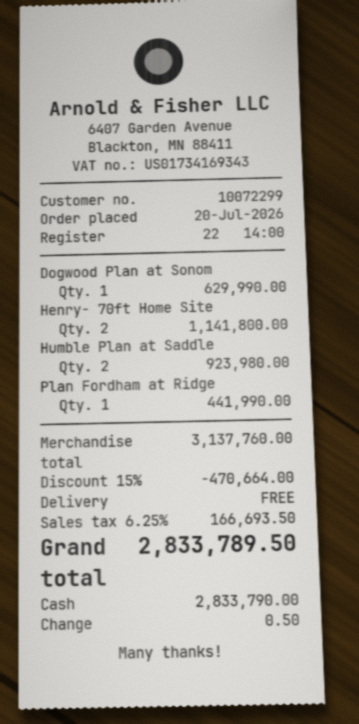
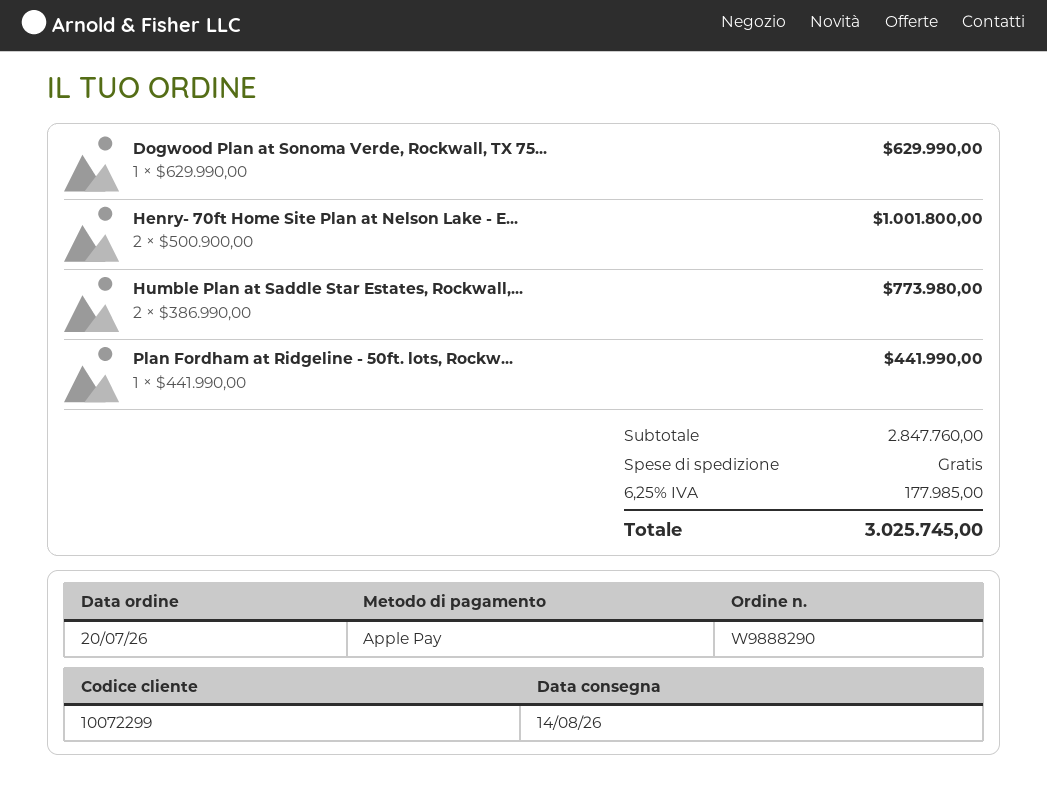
payment method: cash -> Apple Pay
Henry- 70ft Home Site: 2 for 1141800.00 -> 2 for 1001800.00
Humble Plan at Saddle: 2 for 923980.00 -> 2 for 773980.00
subtotal: 3137760.00 -> 2847760.00
discount: 15% = 470664.00 -> none
tax: 6.25% = 166693.50 -> 6.25% = 177985.00
total: 2833789.50 -> 3025745.00

